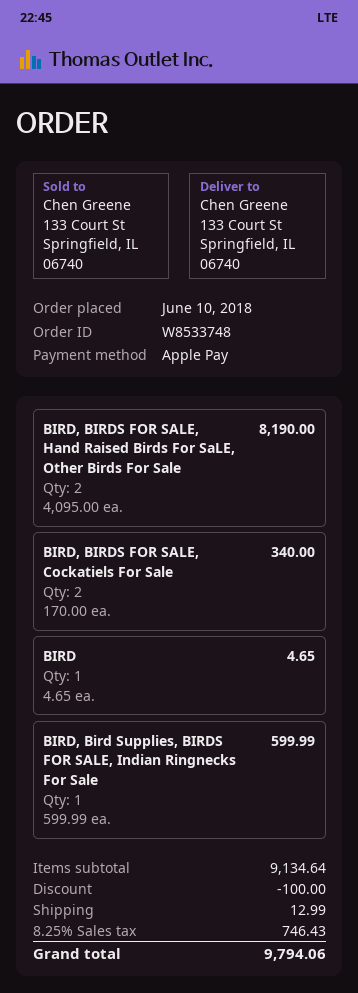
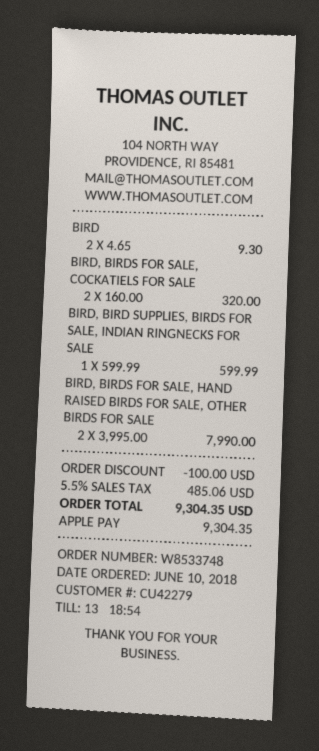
BIRD, BIRDS FOR SALE, Hand Raised Birds For SaLE, Other Birds For Sale: 2 x 4095.00 = 8190.00 -> 2 x 3995.00 = 7990.00
BIRD, BIRDS FOR SALE, Cockatiels For Sale: 2 x 170.00 = 340.00 -> 2 x 160.00 = 320.00
BIRD: 1 x 4.65 = 4.65 -> 2 x 4.65 = 9.30
shipping: 12.99 -> none
tax: 8.25% = 746.43 -> 5.5% = 485.06
total: 9794.06 -> 9304.35

